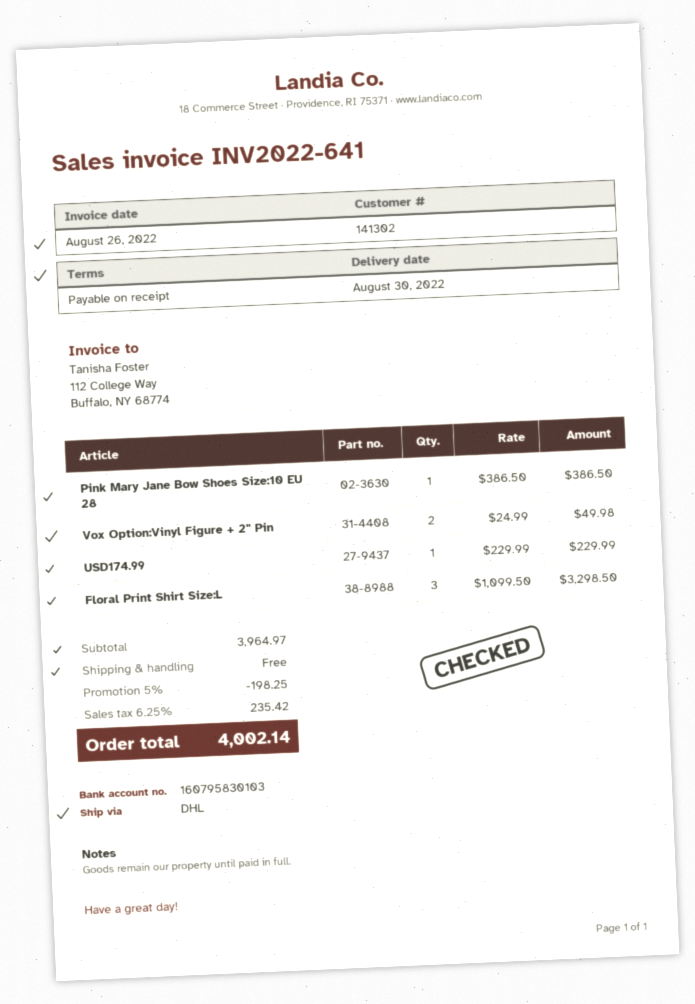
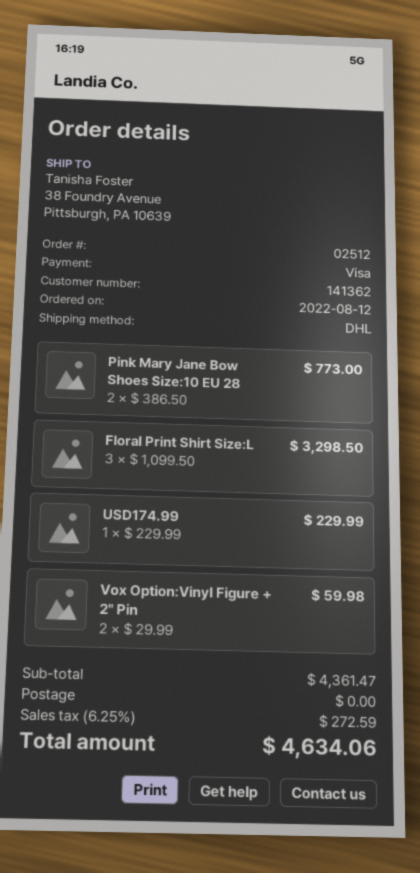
customer number: 141302 -> 141362
Pink Mary Jane Bow Shoes Size:10 EU 28: 1 x 386.50 = 386.50 -> 2 x 386.50 = 773.00
Vox Option:Vinyl Figure + 2" Pin: 2 x 24.99 = 49.98 -> 2 x 29.99 = 59.98
subtotal: 3964.97 -> 4361.47
discount: 5% = 198.25 -> none
tax: 6.25% = 235.42 -> 6.25% = 272.59
total: 4002.14 -> 4634.06

